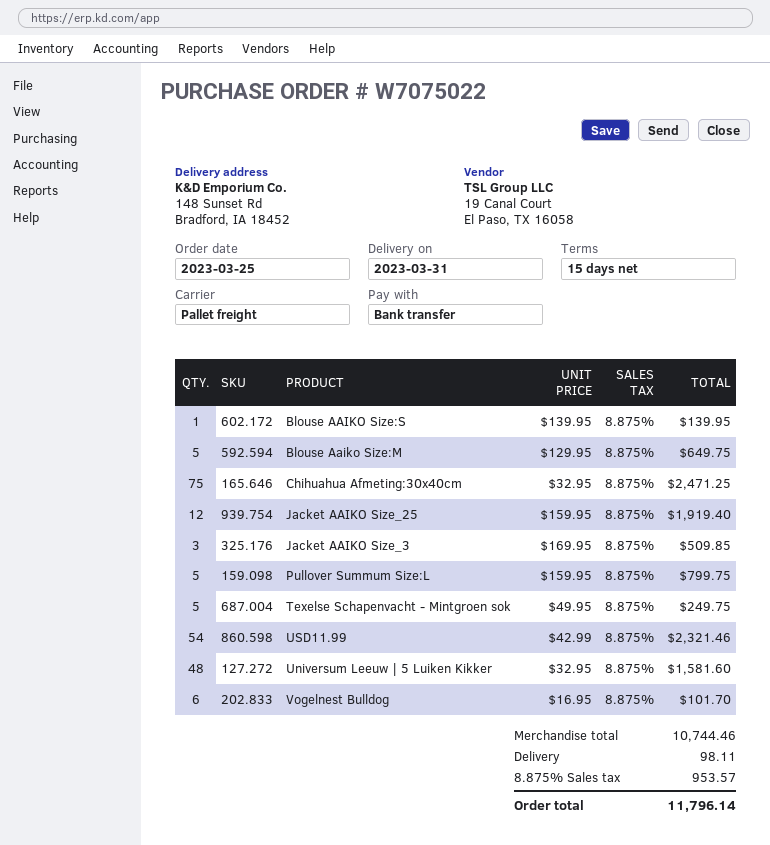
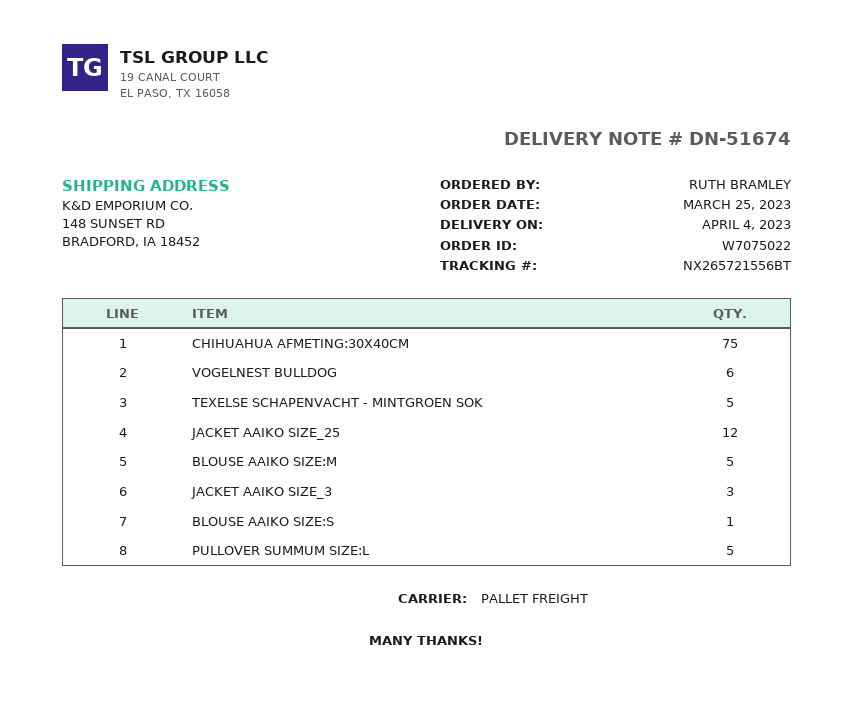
delivery date: 2023-03-31 -> 2023-04-04
USD11.99: 54 -> none
Universum Leeuw | 5 Luiken Kikker: 48 -> none

